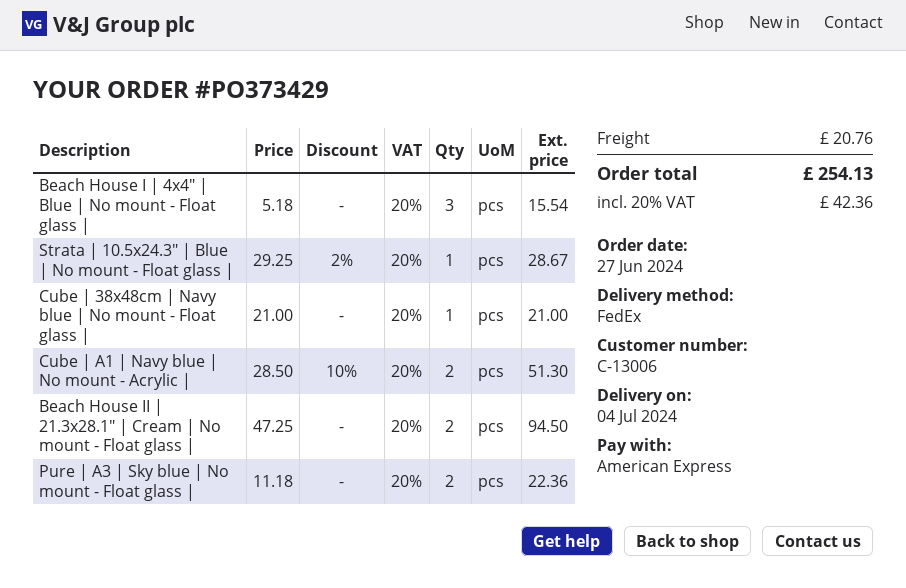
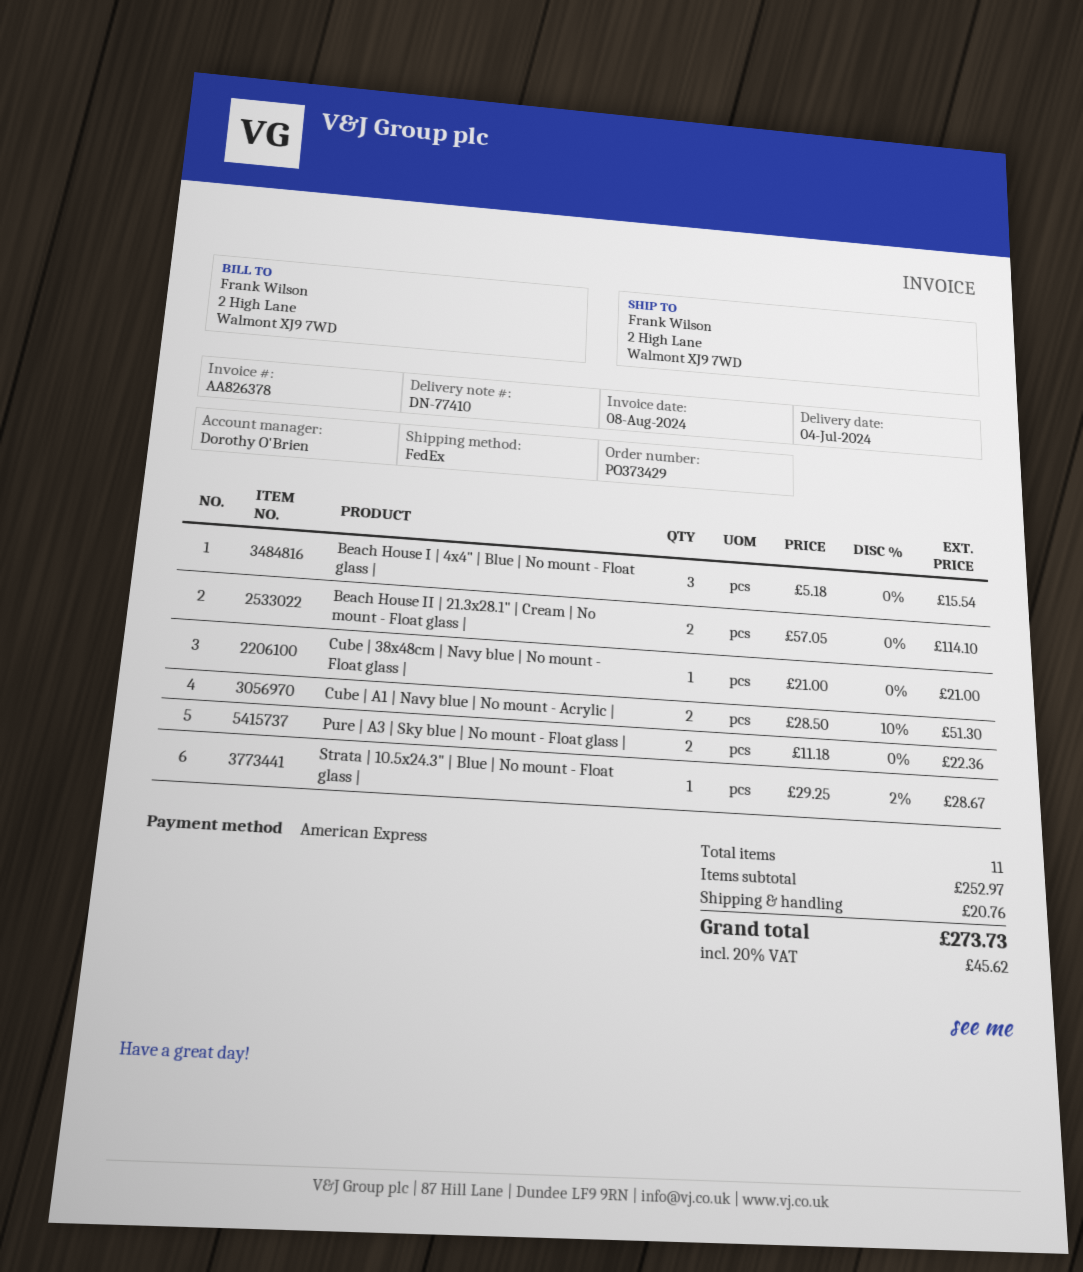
Beach House II | 21.3x28.1" | Cream | No mount - Float glass |: 2 x 47.25 = 94.50 -> 2 x 57.05 = 114.10
tax: 20% = 42.36 -> 20% = 45.62
total: 254.13 -> 273.73

